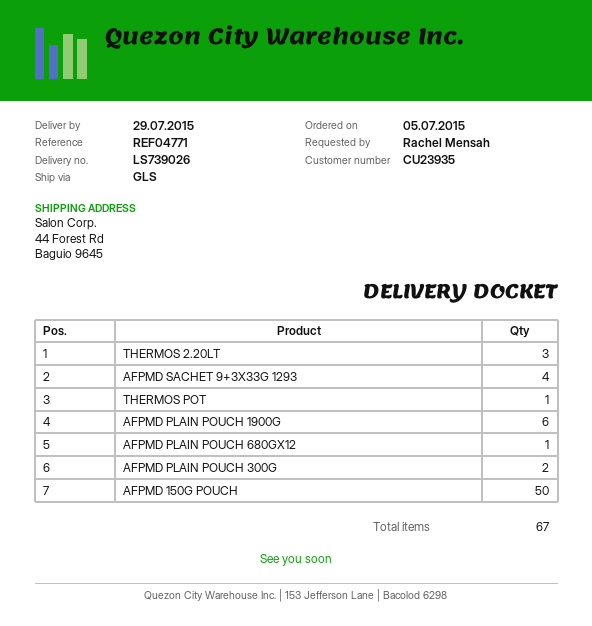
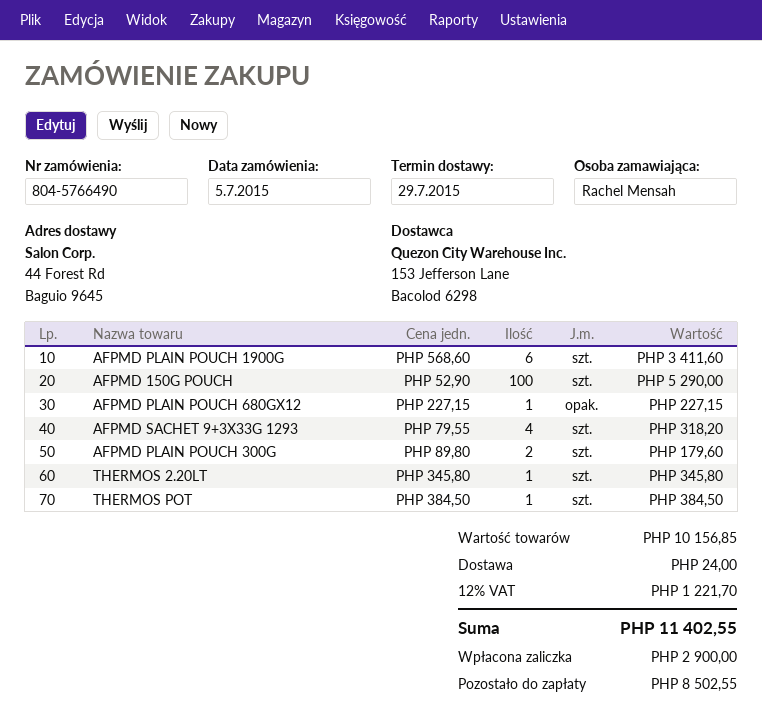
THERMOS 2.20LT: 3 -> 1
AFPMD 150G POUCH: 50 -> 100

